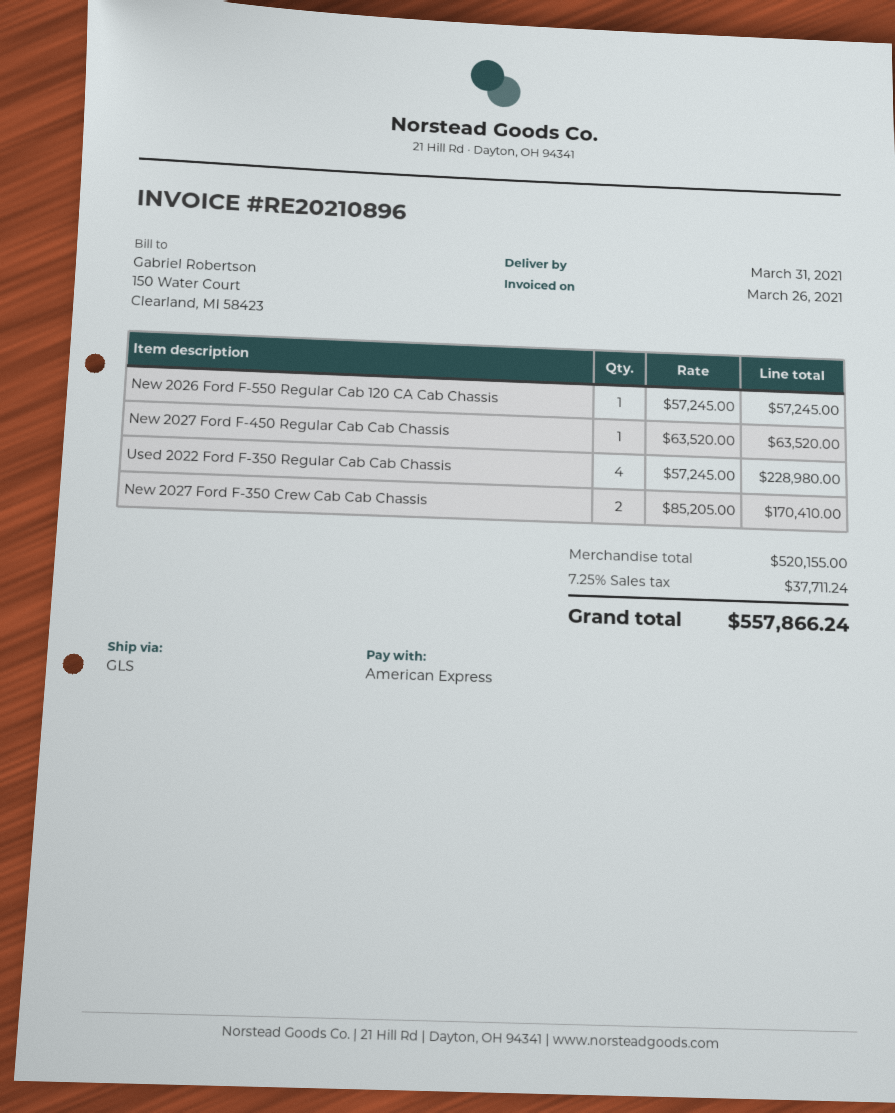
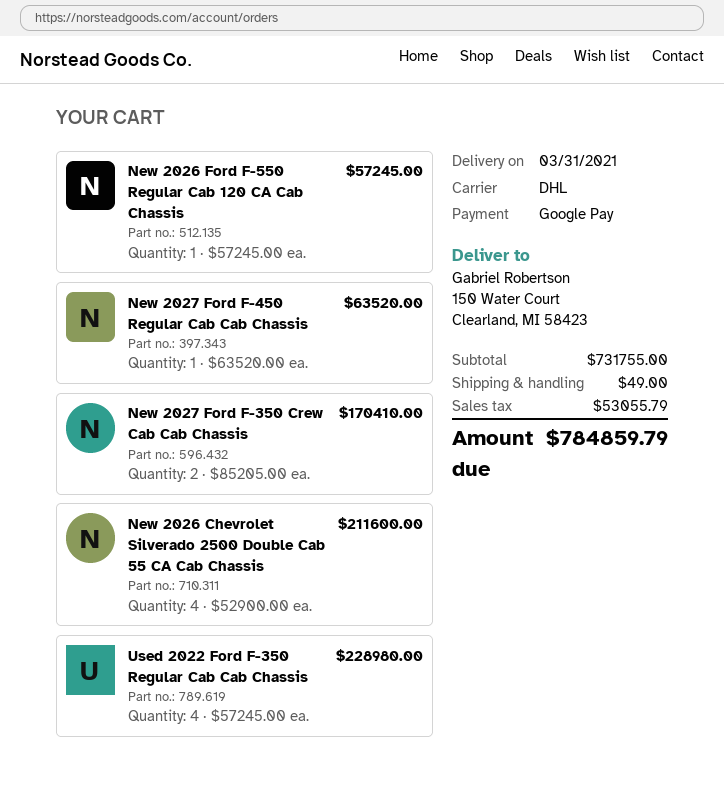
payment method: American Express -> Google Pay
shipping method: GLS -> DHL
New 2026 Chevrolet Silverado 2500 Double Cab 55 CA Cab Chassis: none -> 4 x 52900.00 = 211600.00
subtotal: 520155.00 -> 731755.00
shipping: none -> 49.00
tax: 37711.24 -> 53055.79
total: 557866.24 -> 784859.79

